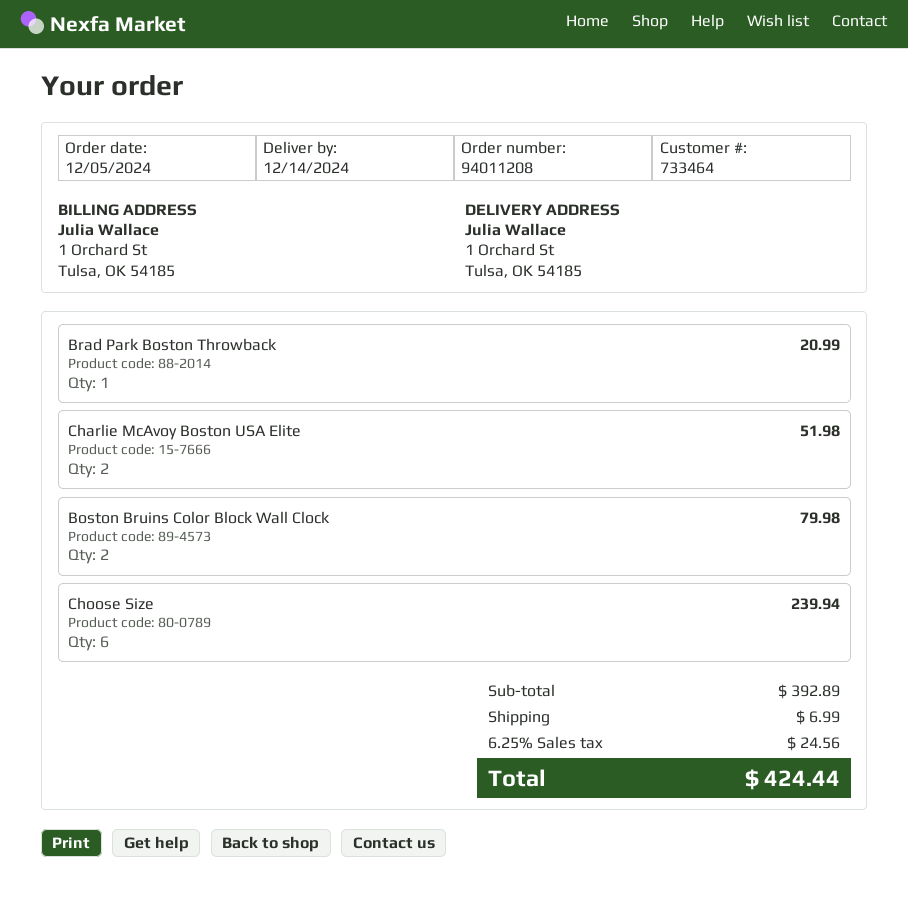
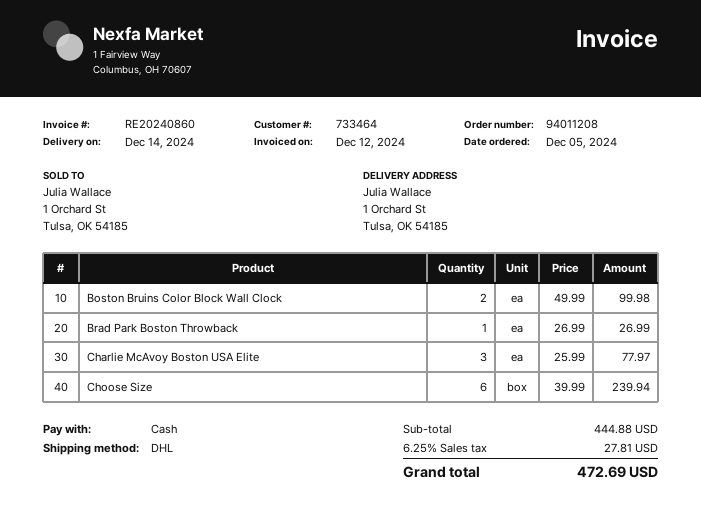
Brad Park Boston Throwback: 1 for 20.99 -> 1 for 26.99
Charlie McAvoy Boston USA Elite: 2 for 51.98 -> 3 for 77.97
Boston Bruins Color Block Wall Clock: 2 for 79.98 -> 2 for 99.98
subtotal: 392.89 -> 444.88
shipping: 6.99 -> none
tax: 6.25% = 24.56 -> 6.25% = 27.81
total: 424.44 -> 472.69

